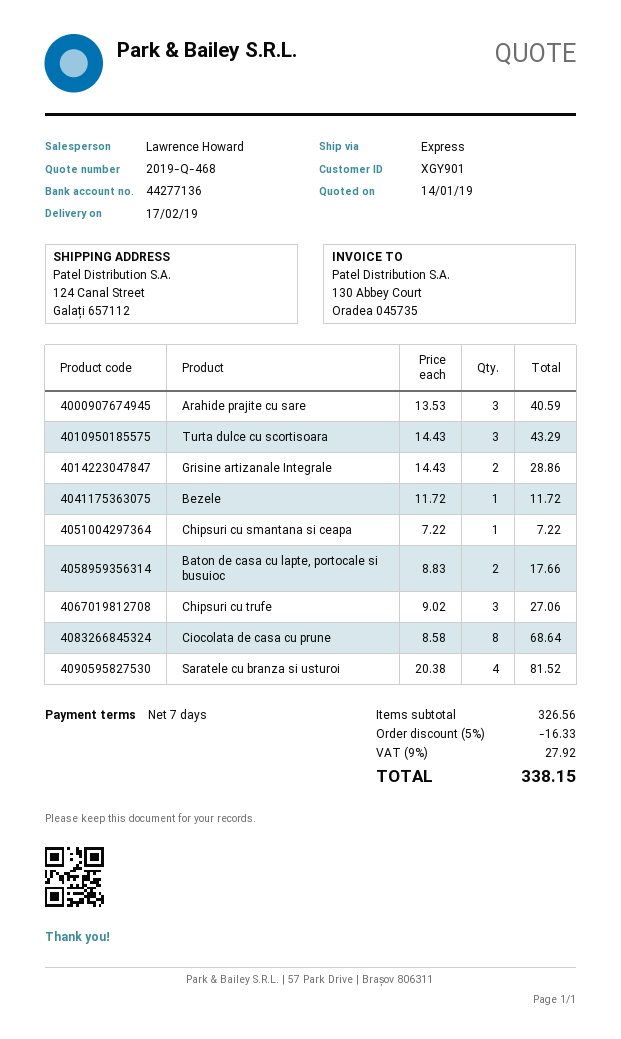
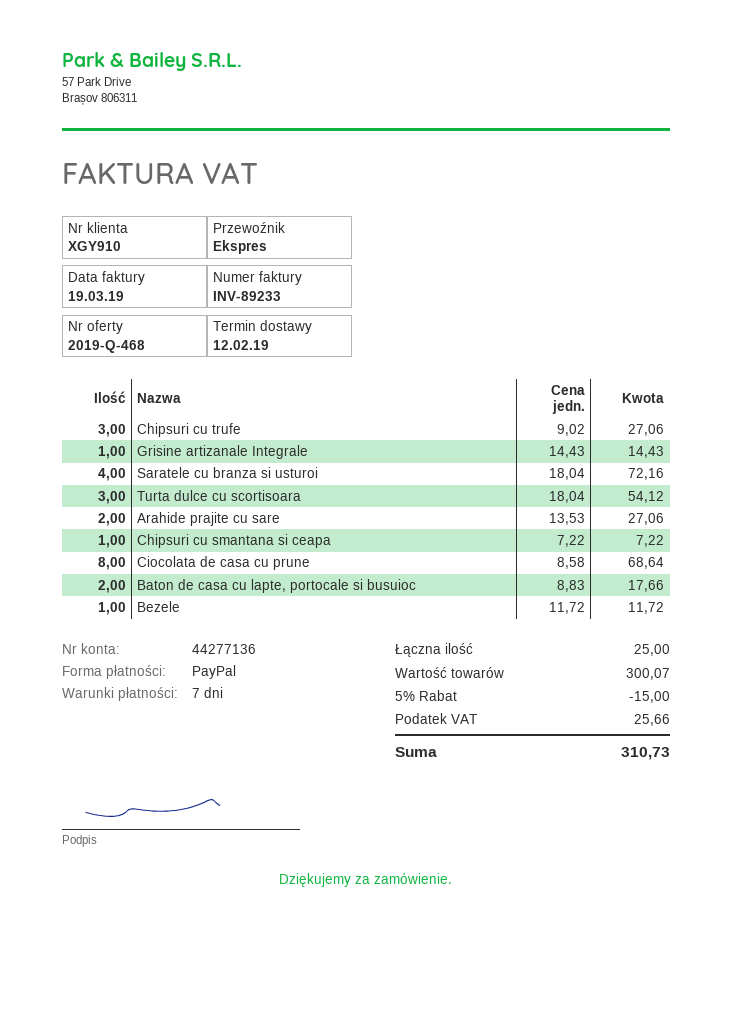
delivery date: 2019-02-17 -> 2019-02-12
customer number: XGY901 -> XGY910
Arahide prajite cu sare: 3 x 13.53 = 40.59 -> 2 x 13.53 = 27.06
Turta dulce cu scortisoara: 3 x 14.43 = 43.29 -> 3 x 18.04 = 54.12
Grisine artizanale Integrale: 2 x 14.43 = 28.86 -> 1 x 14.43 = 14.43
Saratele cu branza si usturoi: 4 x 20.38 = 81.52 -> 4 x 18.04 = 72.16
subtotal: 326.56 -> 300.07
discount: 5% = 16.33 -> 5% = 15.00
tax: 27.92 -> 25.66
total: 338.15 -> 310.73

